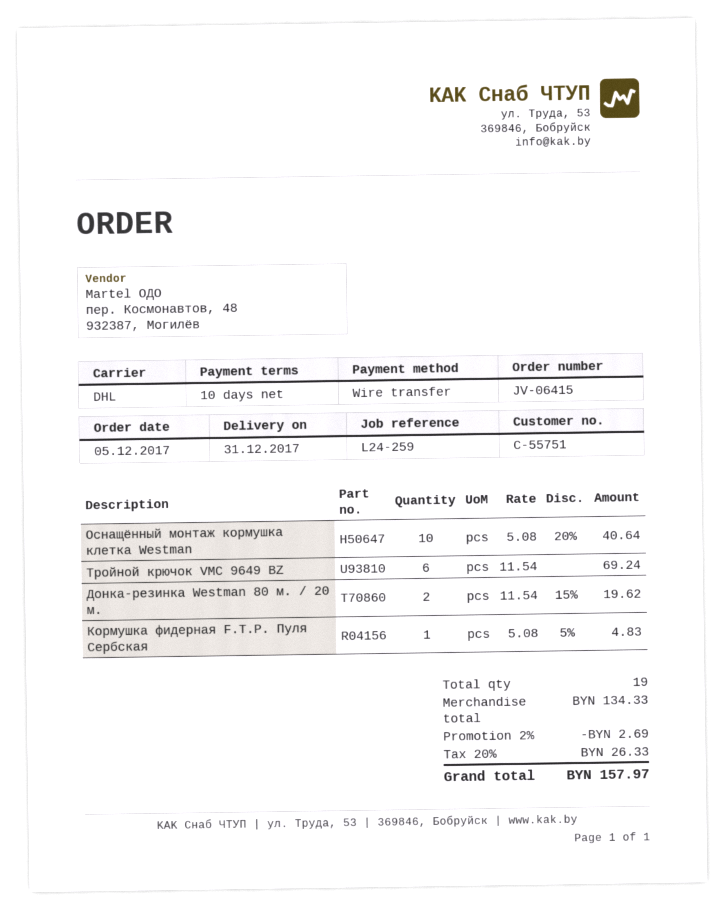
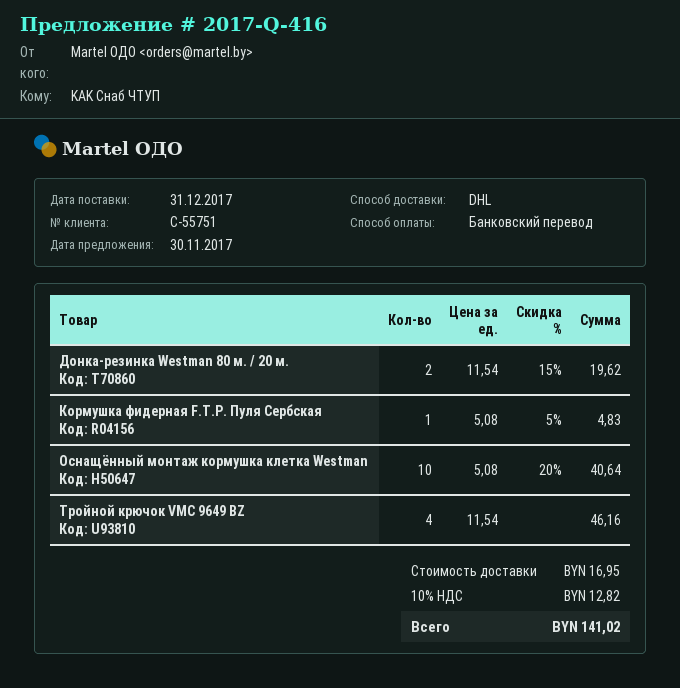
Тройной крючок VMC 9649 BZ: 6 x 11.54 = 69.24 -> 4 x 11.54 = 46.16
discount: 2% = 2.69 -> none
shipping: none -> 16.95
tax: 20% = 26.33 -> 10% = 12.82
total: 157.97 -> 141.02

